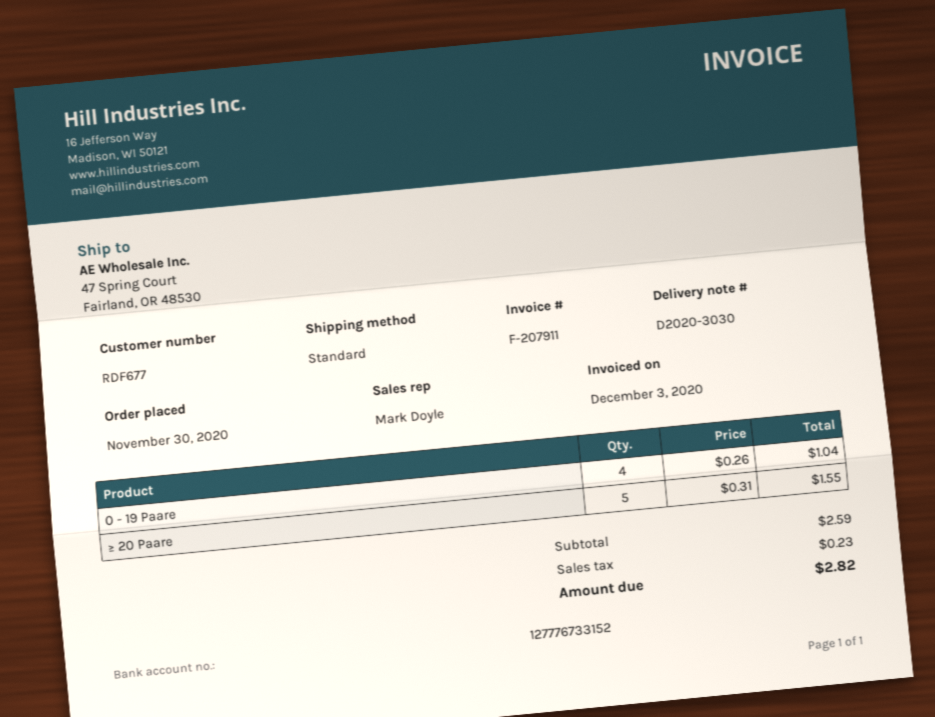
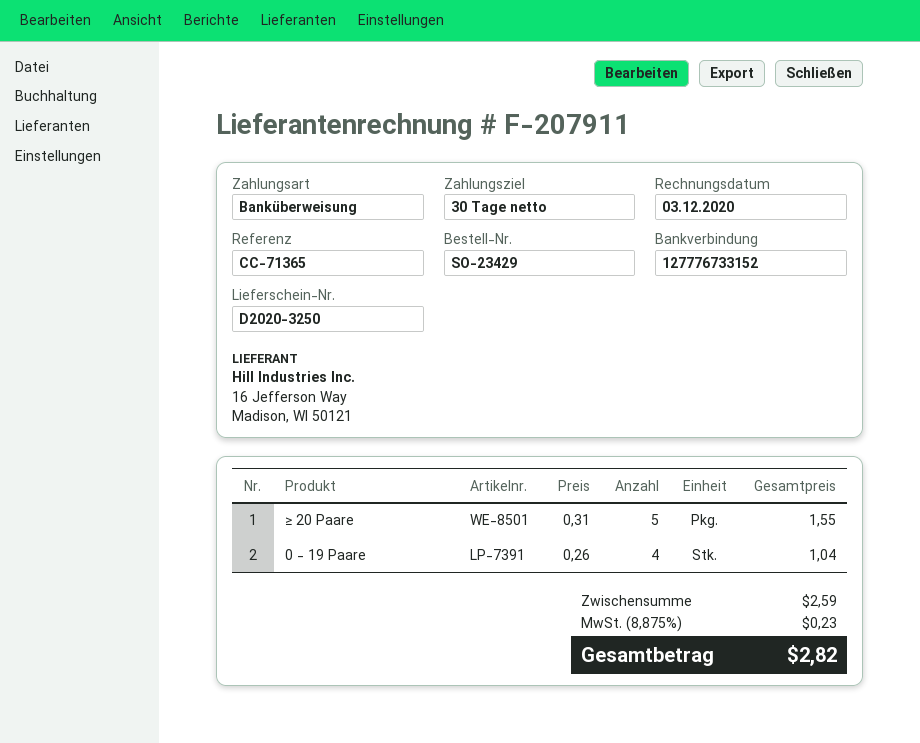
delivery note number: D2020-3030 -> D2020-3250

